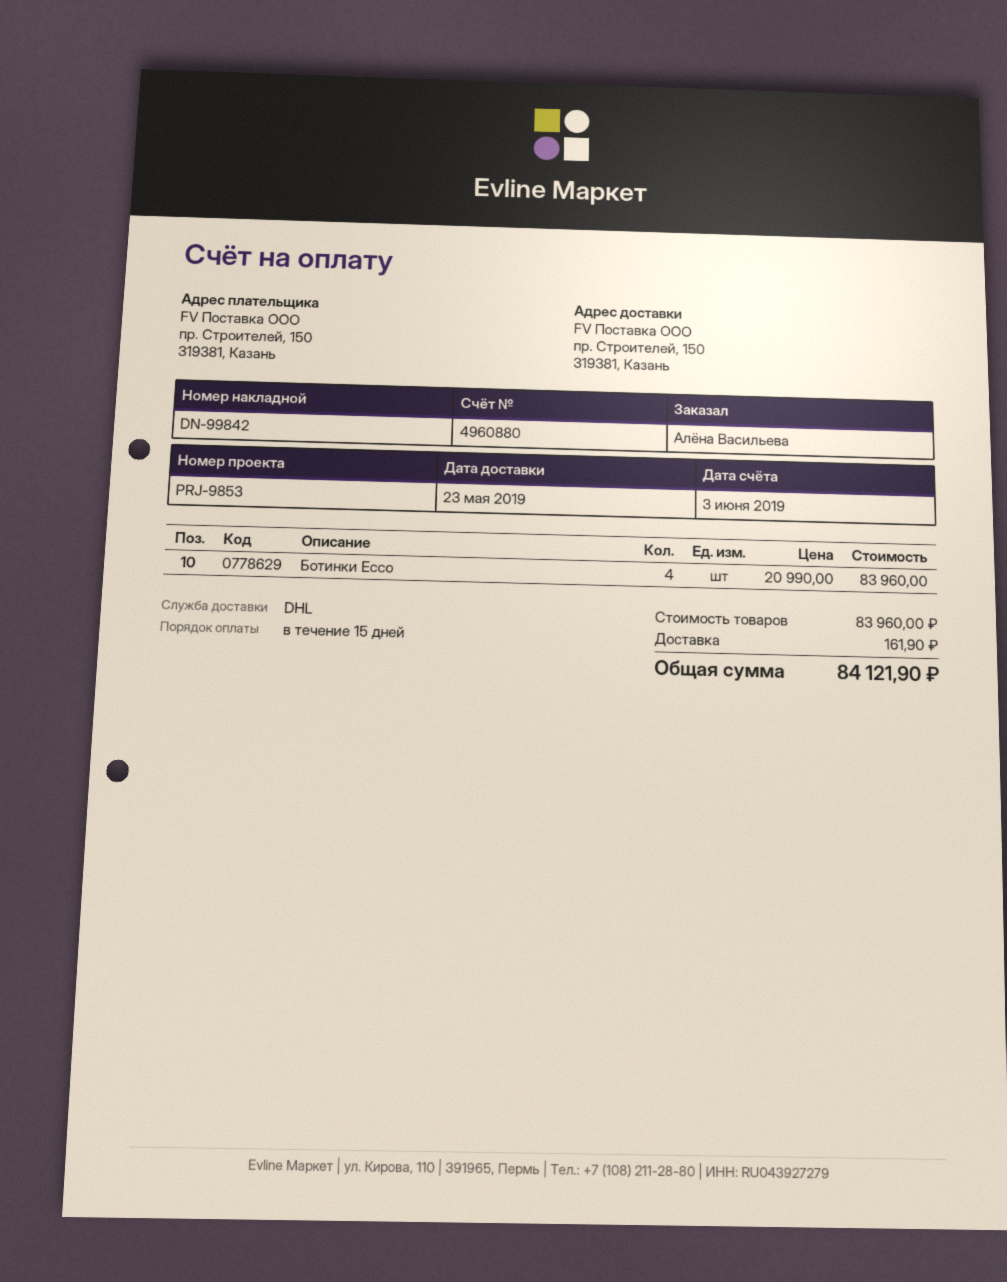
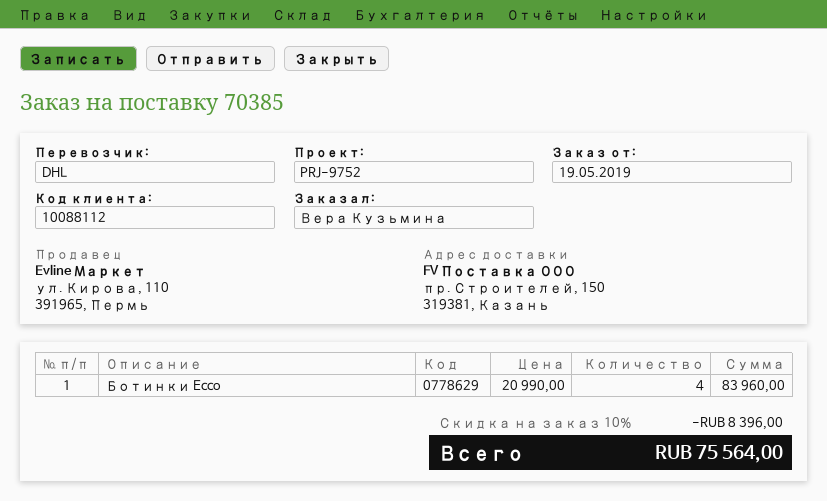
reference: PRJ-9853 -> PRJ-9752
ordered by: Алёна Васильева -> Вера Кузьмина
discount: none -> 10% = 8396.00
shipping: 161.90 -> none
total: 84121.90 -> 75564.00

